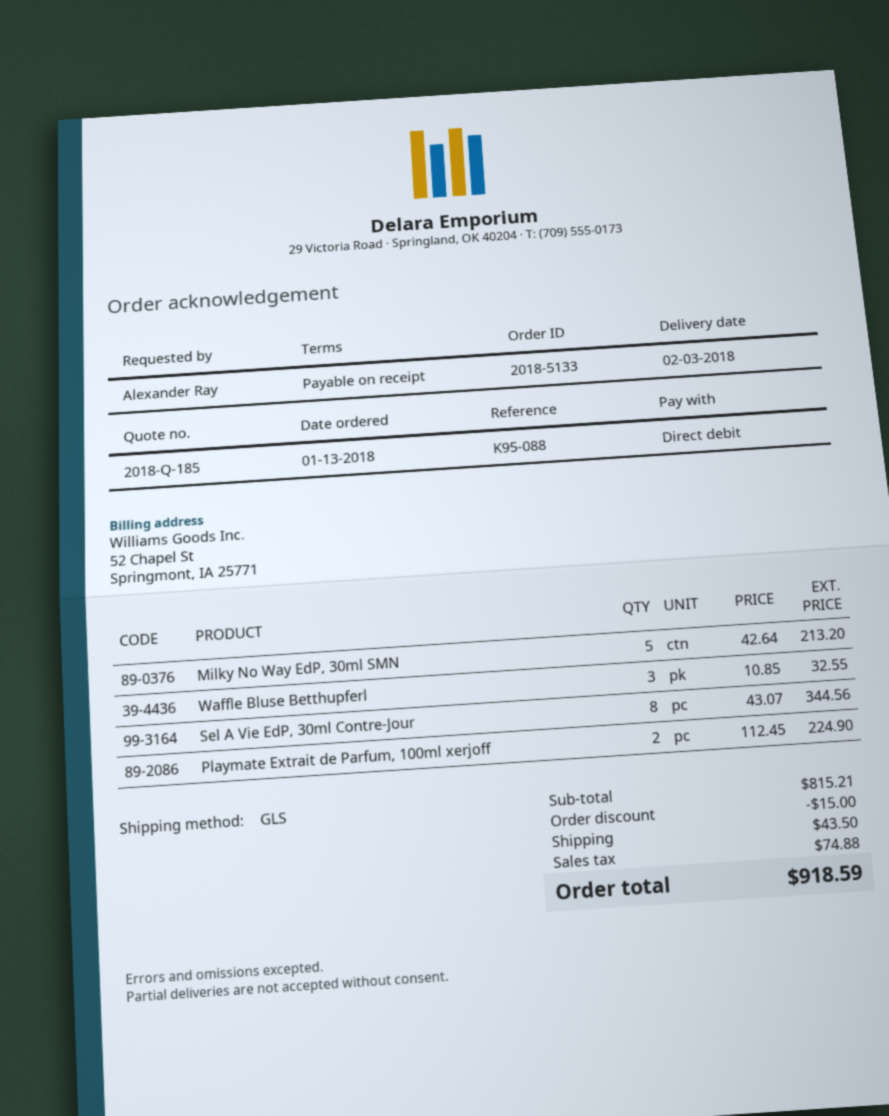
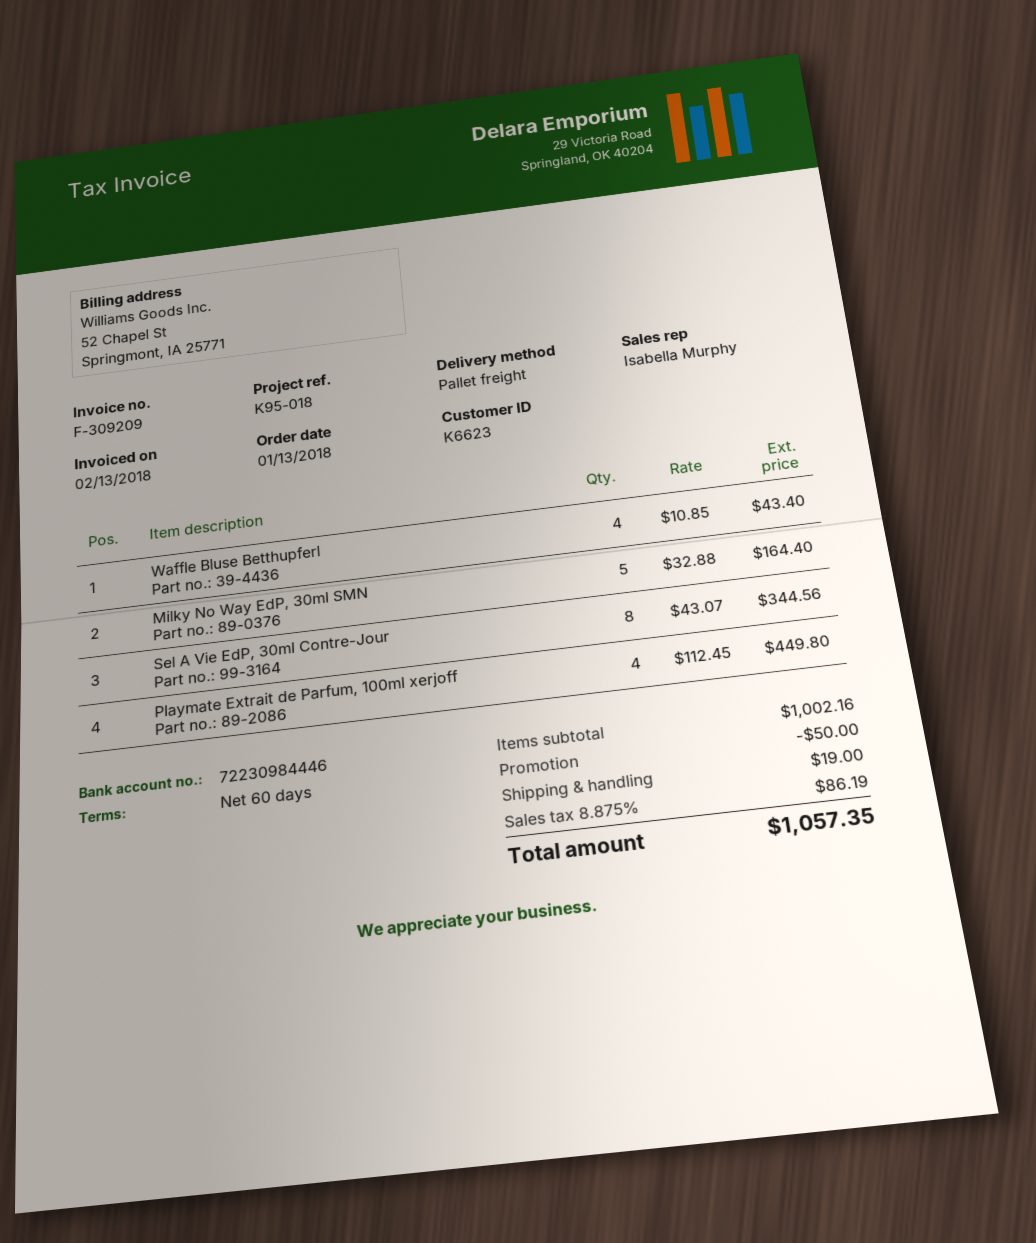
payment terms: on receipt -> 60 days
reference: K95-088 -> K95-018
shipping method: GLS -> pallet freight
Milky No Way EdP, 30ml SMN: 5 x 42.64 = 213.20 -> 5 x 32.88 = 164.40
Waffle Bluse Betthupferl: 3 x 10.85 = 32.55 -> 4 x 10.85 = 43.40
Playmate Extrait de Parfum, 100ml xerjoff: 2 x 112.45 = 224.90 -> 4 x 112.45 = 449.80
subtotal: 815.21 -> 1002.16
discount: 15.00 -> 50.00
shipping: 43.50 -> 19.00
tax: 74.88 -> 86.19
total: 918.59 -> 1057.35

